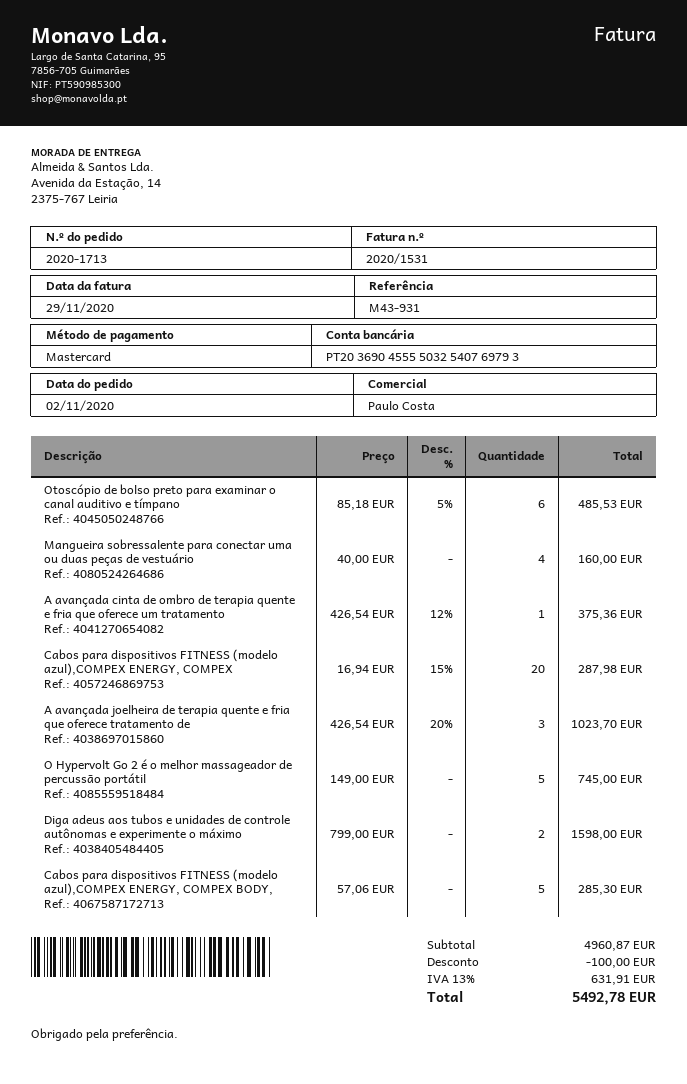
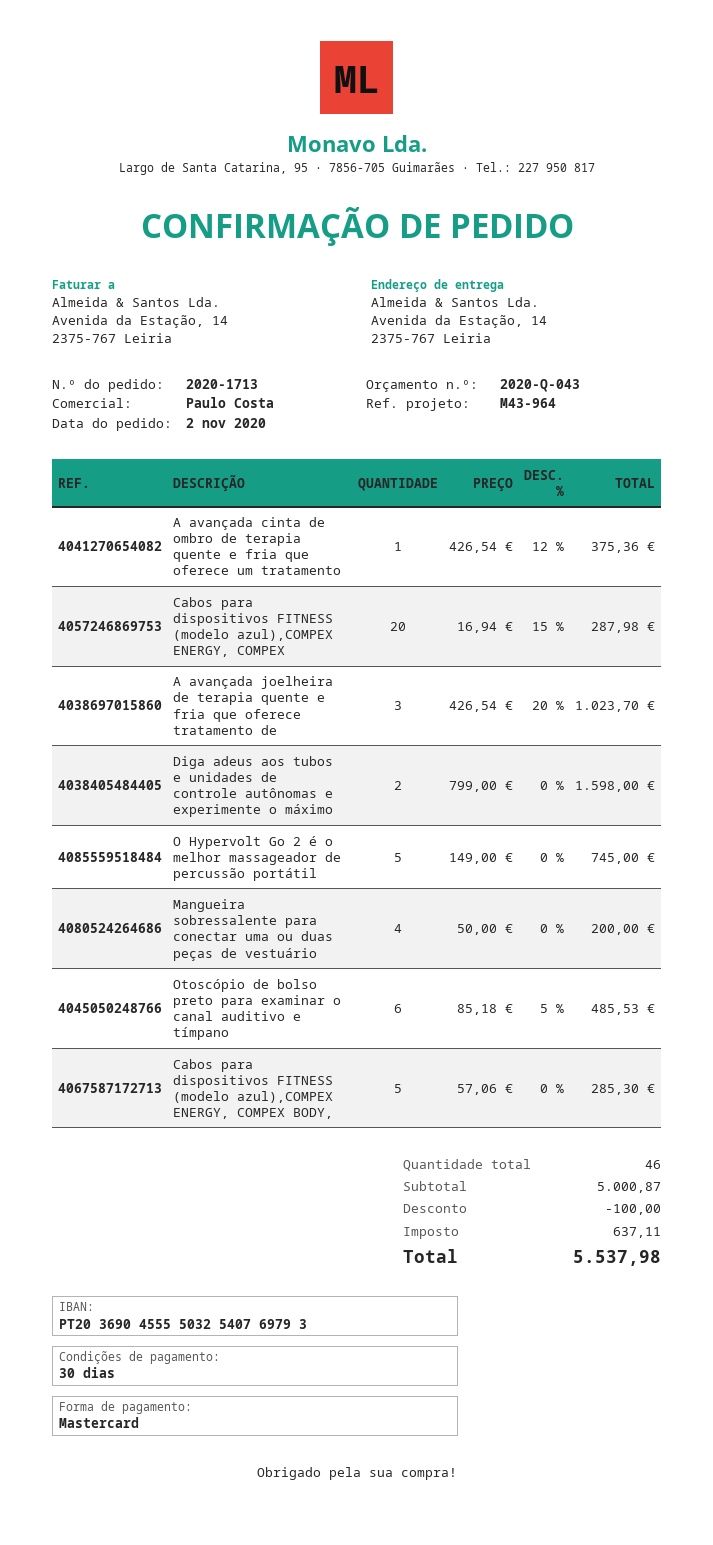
reference: M43-931 -> M43-964
Mangueira sobressalente para conectar uma ou duas peças de vestuário: 4 x 40.00 = 160.00 -> 4 x 50.00 = 200.00
subtotal: 4960.87 -> 5000.87
tax: 631.91 -> 637.11
total: 5492.78 -> 5537.98

